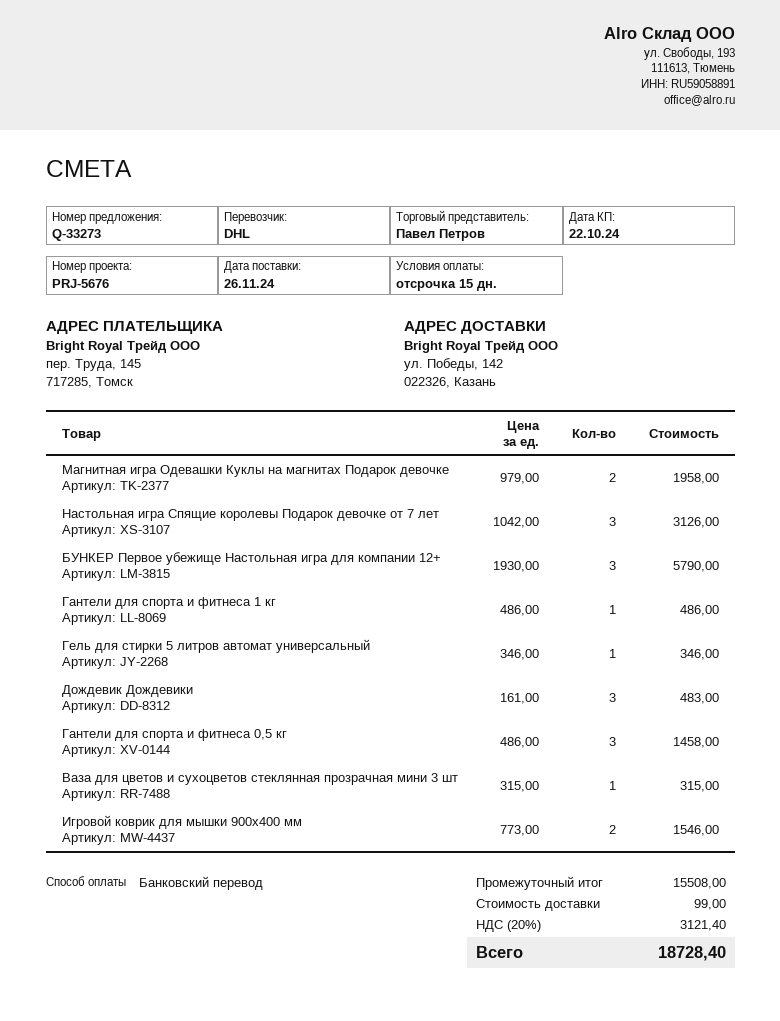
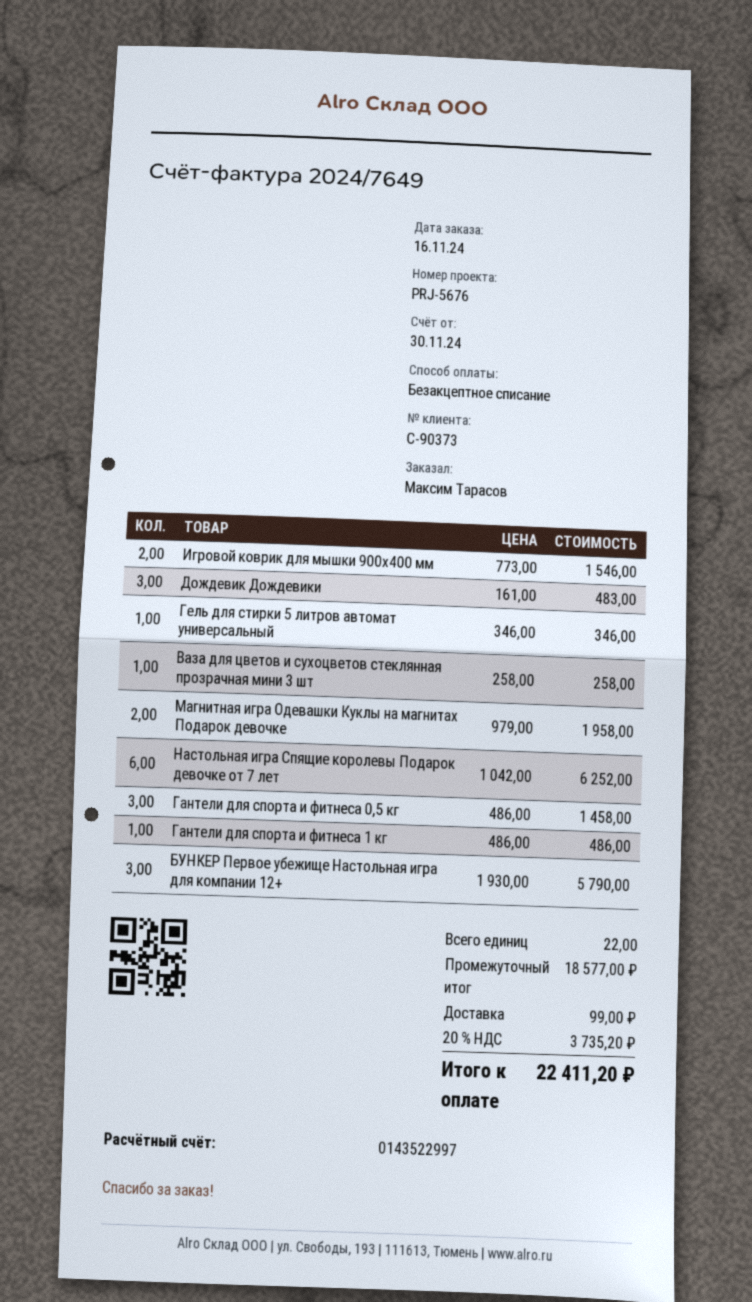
payment method: bank transfer -> direct debit
Настольная игра Спящие королевы Подарок девочке от 7 лет: 3 x 1042.00 = 3126.00 -> 6 x 1042.00 = 6252.00
Ваза для цветов и сухоцветов стеклянная прозрачная мини 3 шт: 1 x 315.00 = 315.00 -> 1 x 258.00 = 258.00
subtotal: 15508.00 -> 18577.00
tax: 20% = 3121.40 -> 20% = 3735.20
total: 18728.40 -> 22411.20

